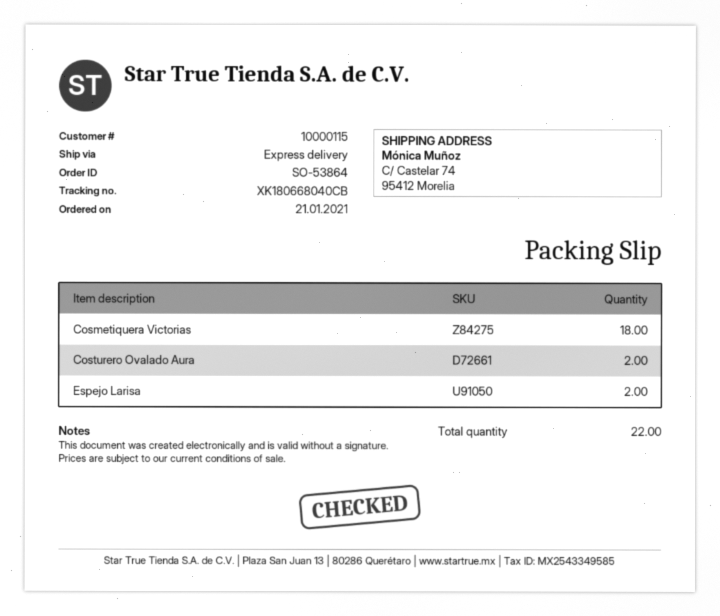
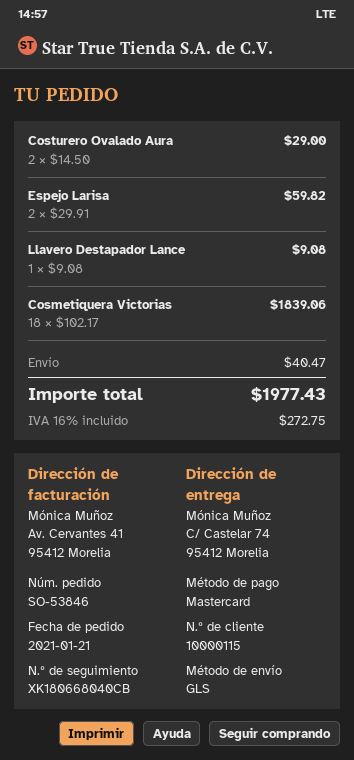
order number: SO-53864 -> SO-53846
shipping method: express -> GLS
Llavero Destapador Lance: none -> 1

